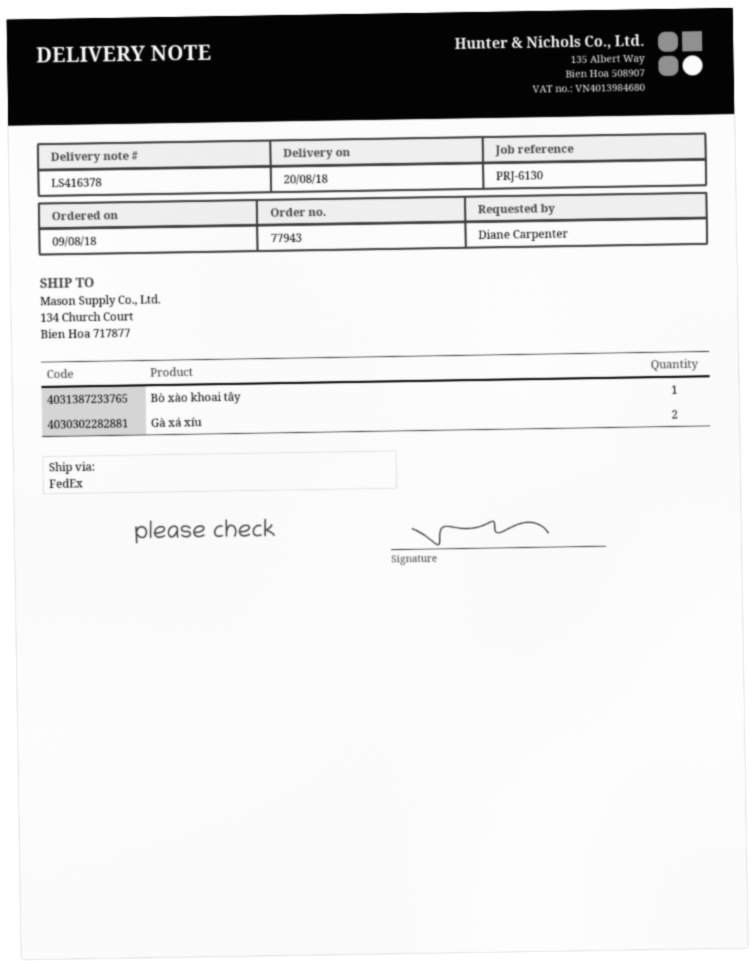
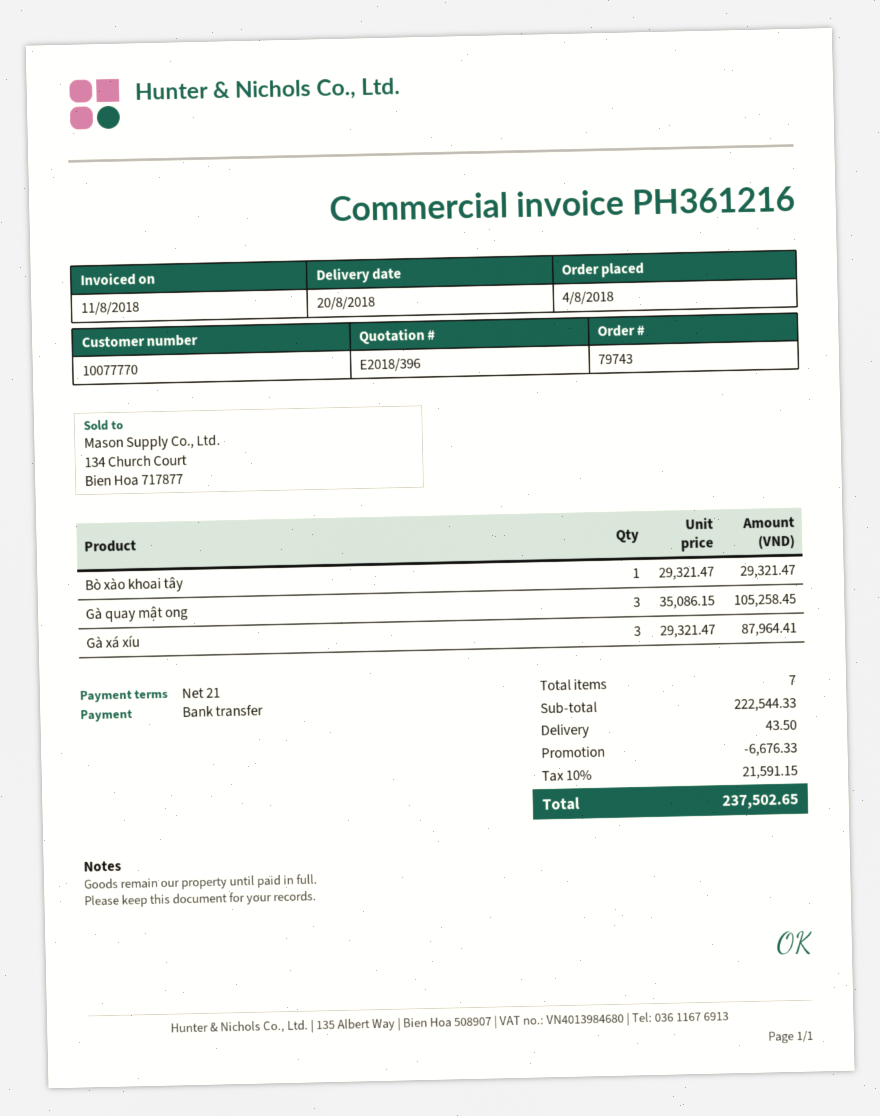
order number: 77943 -> 79743
order date: 2018-08-09 -> 2018-08-04
Gà xá xíu: 2 -> 3
Gà quay mật ong: none -> 3

